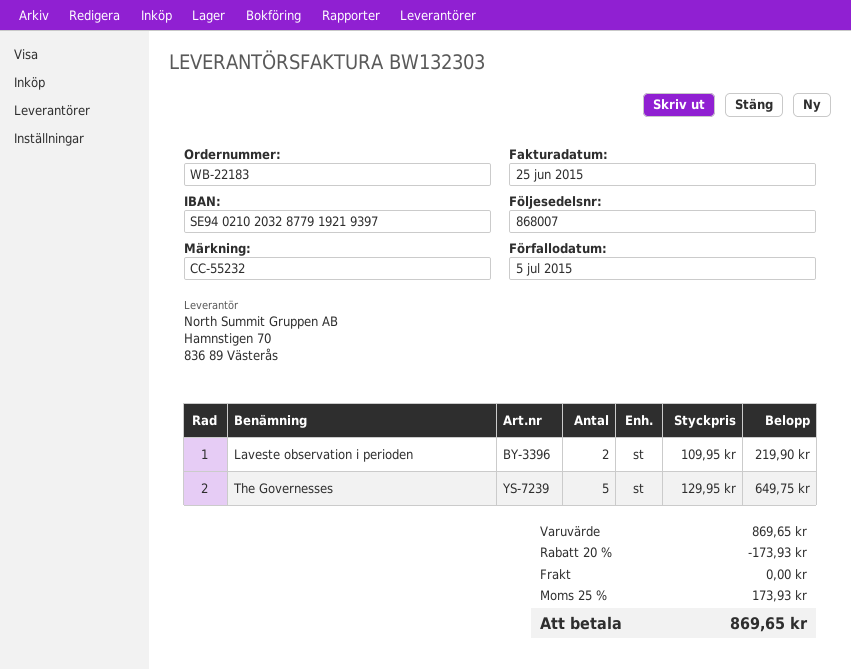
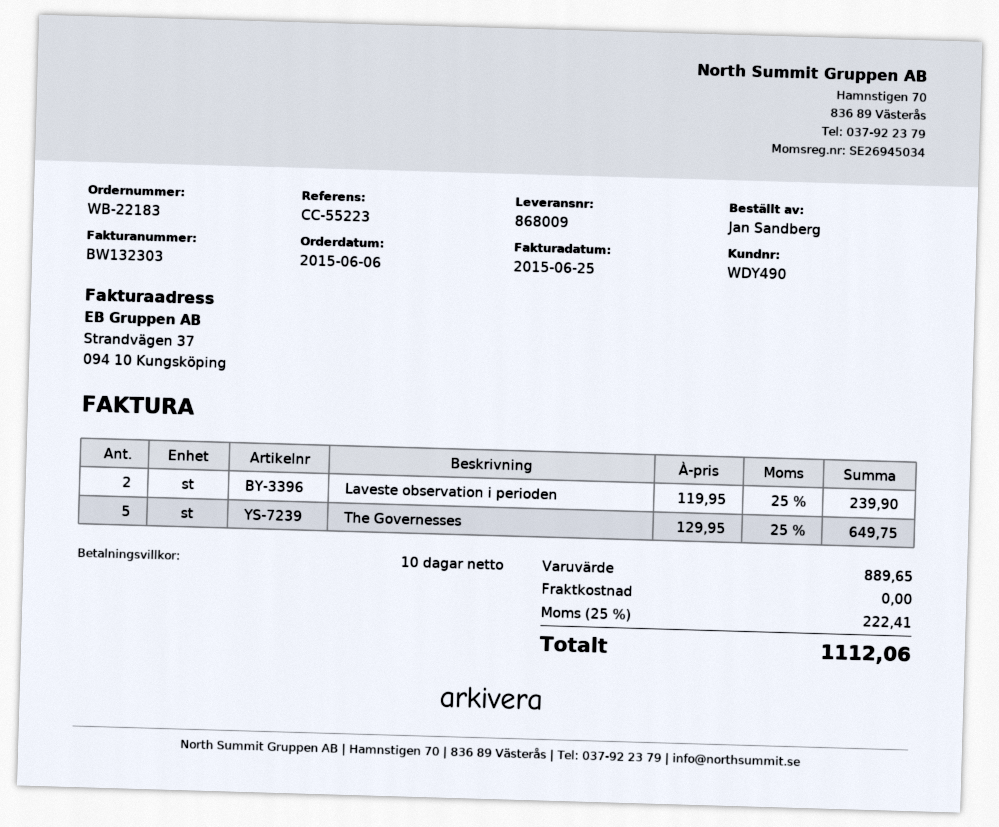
delivery note number: 868007 -> 868009
reference: CC-55232 -> CC-55223
Laveste observation i perioden: 2 x 109.95 = 219.90 -> 2 x 119.95 = 239.90
subtotal: 869.65 -> 889.65
discount: 20% = 173.93 -> none
tax: 25% = 173.93 -> 25% = 222.41
total: 869.65 -> 1112.06

